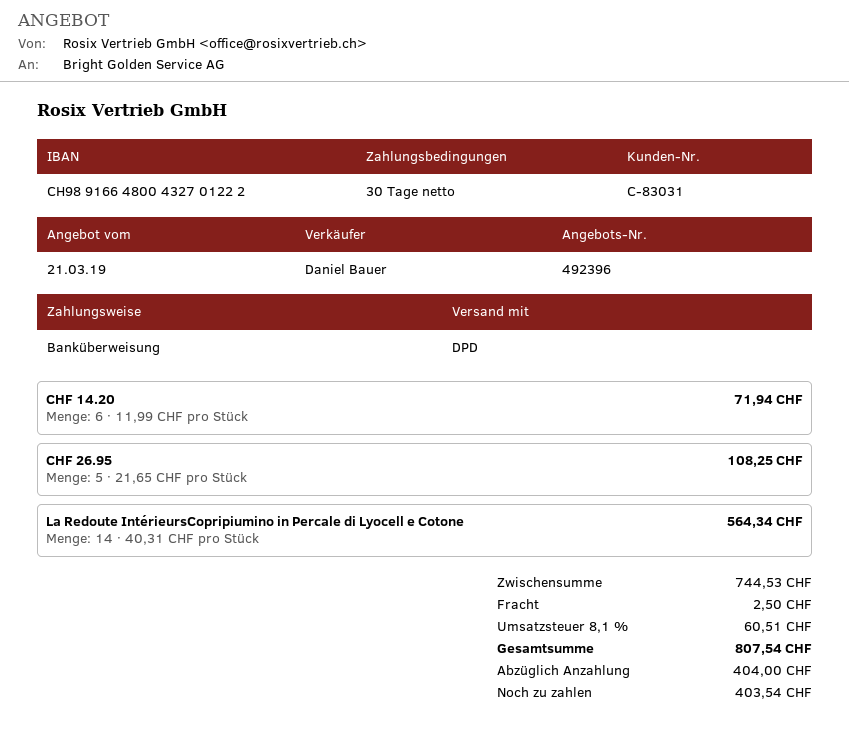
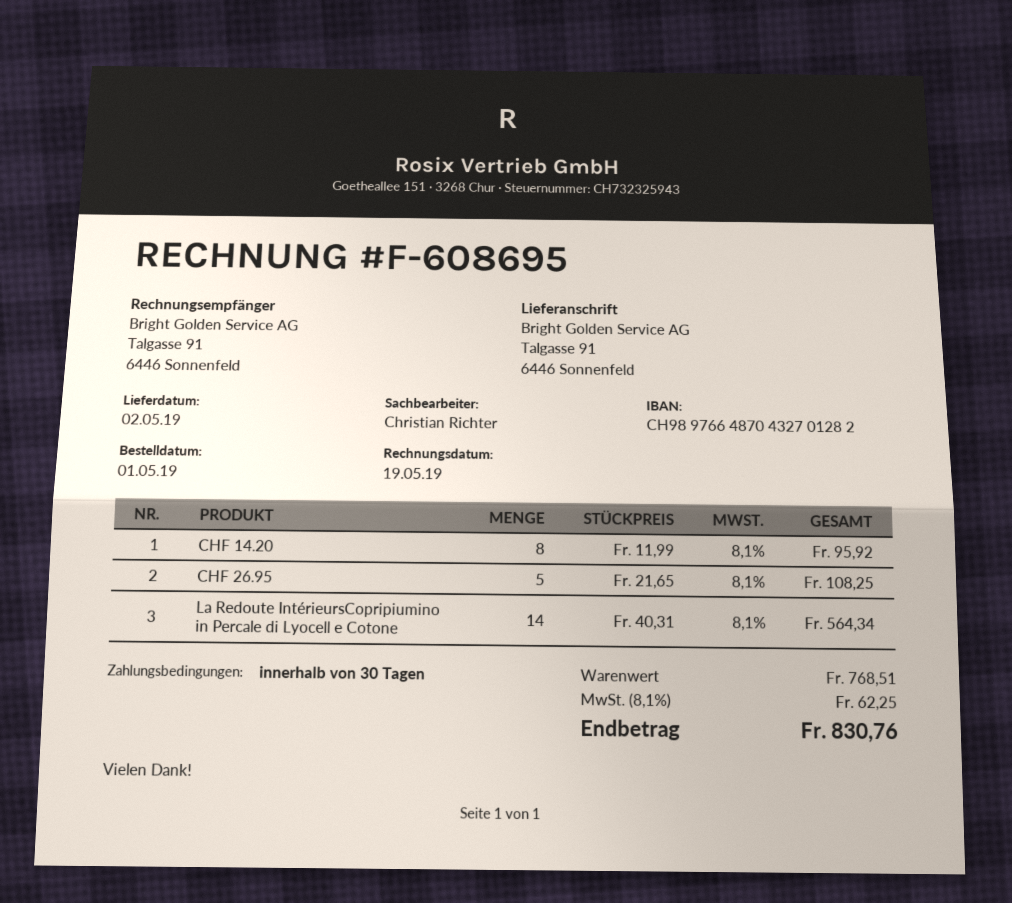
sales rep: Daniel Bauer -> Christian Richter
bank account: CH9891664800432701222 -> CH9897664870432701282
CHF 14.20: 6 x 11.99 = 71.94 -> 8 x 11.99 = 95.92
subtotal: 744.53 -> 768.51
shipping: 2.50 -> none
tax: 8.1% = 60.51 -> 8.1% = 62.25
total: 807.54 -> 830.76

